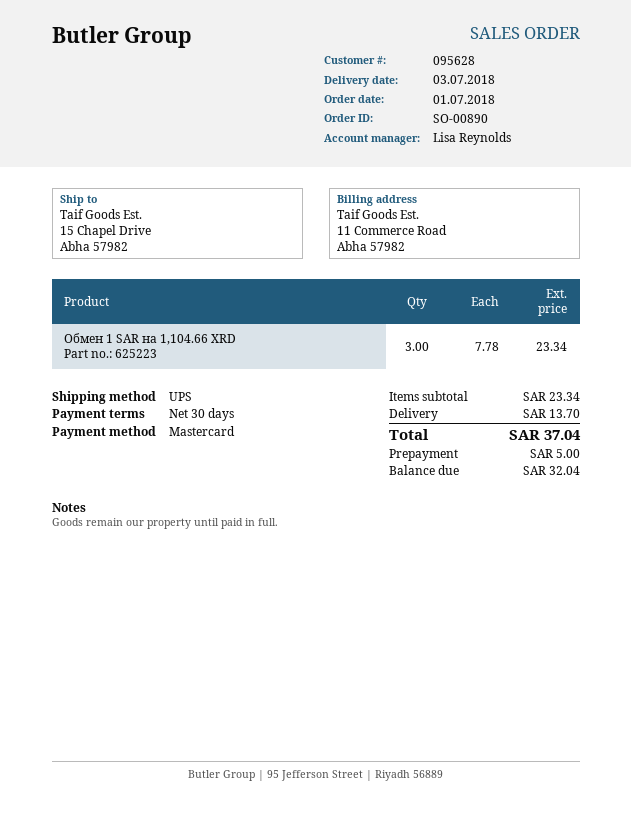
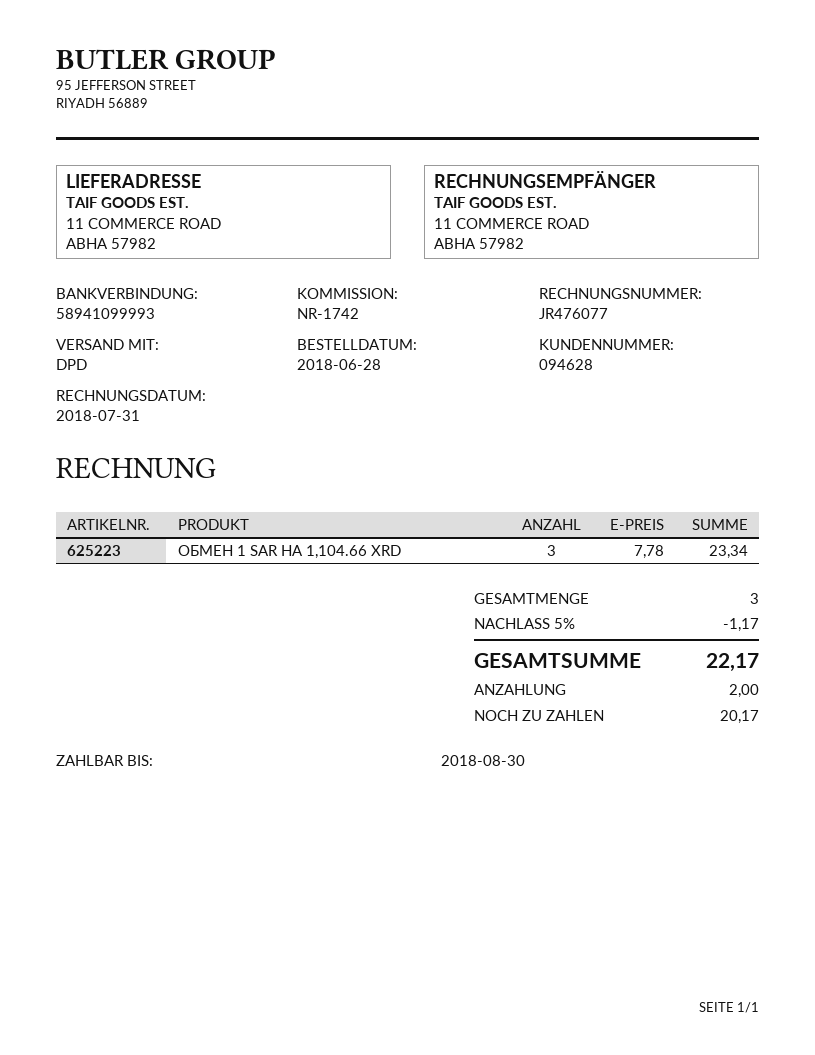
order date: 2018-07-01 -> 2018-06-28
customer number: 095628 -> 094628
shipping method: UPS -> DPD
ship to: 15 Chapel Drive, Abha 57982 -> 11 COMMERCE ROAD, ABHA 57982
discount: none -> 5% = 1.17
shipping: 13.70 -> none
total: 37.04 -> 22.17
deposit: 5.00 -> 2.00
balance: 32.04 -> 20.17

